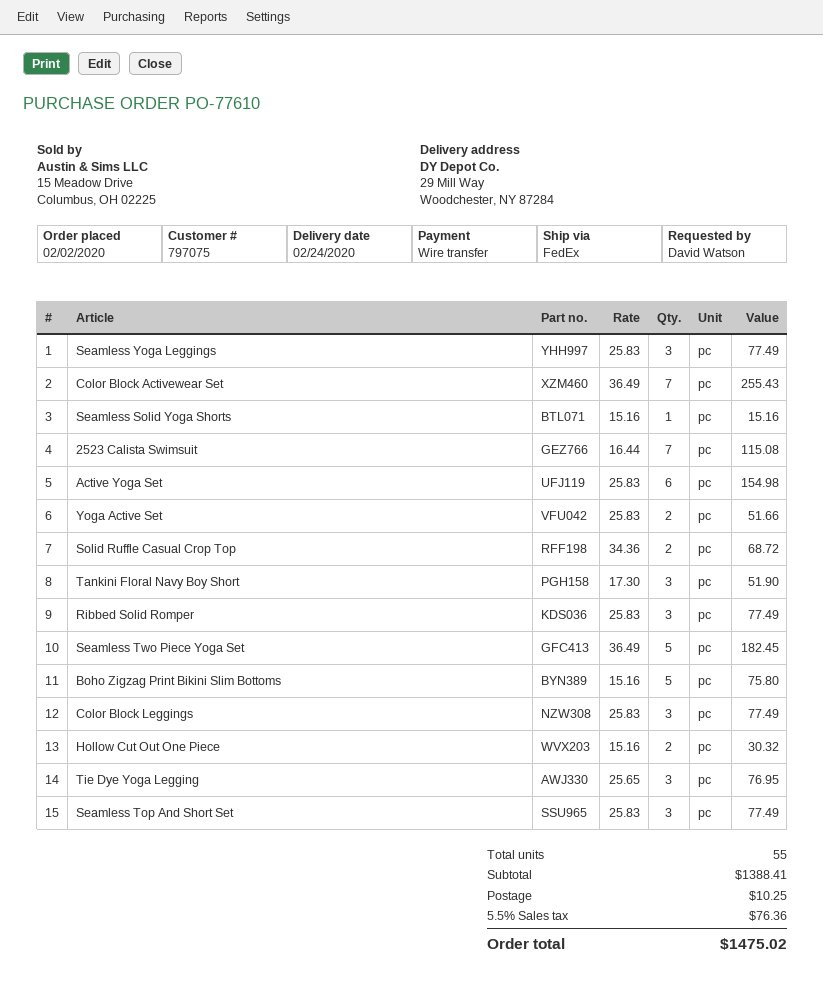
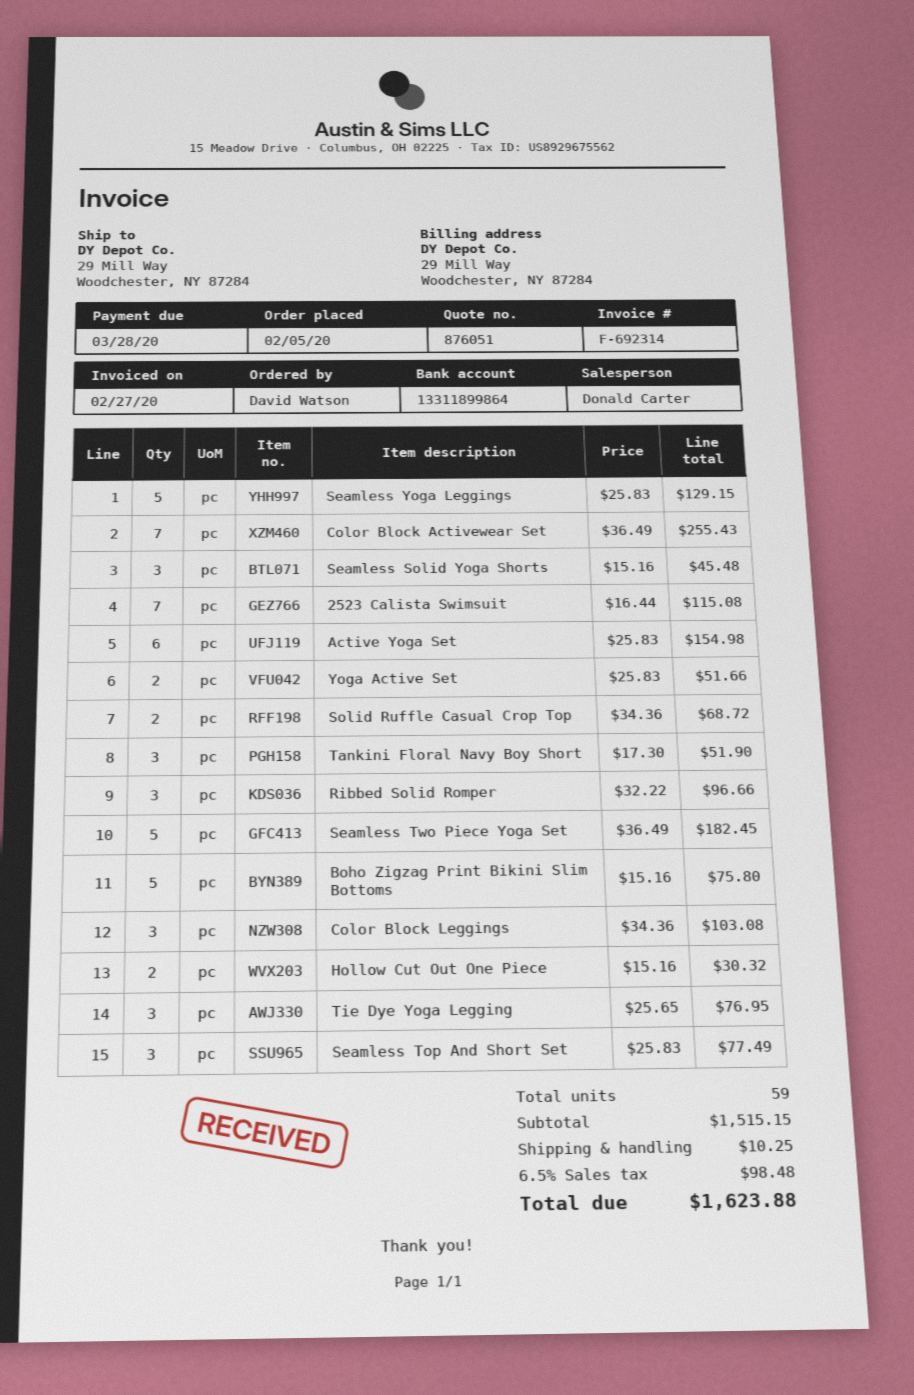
order date: 2020-02-02 -> 2020-02-05
Seamless Yoga Leggings: 3 x 25.83 = 77.49 -> 5 x 25.83 = 129.15
Seamless Solid Yoga Shorts: 1 x 15.16 = 15.16 -> 3 x 15.16 = 45.48
Ribbed Solid Romper: 3 x 25.83 = 77.49 -> 3 x 32.22 = 96.66
Color Block Leggings: 3 x 25.83 = 77.49 -> 3 x 34.36 = 103.08
total quantity: 55 -> 59
subtotal: 1388.41 -> 1515.15
tax: 5.5% = 76.36 -> 6.5% = 98.48
total: 1475.02 -> 1623.88

